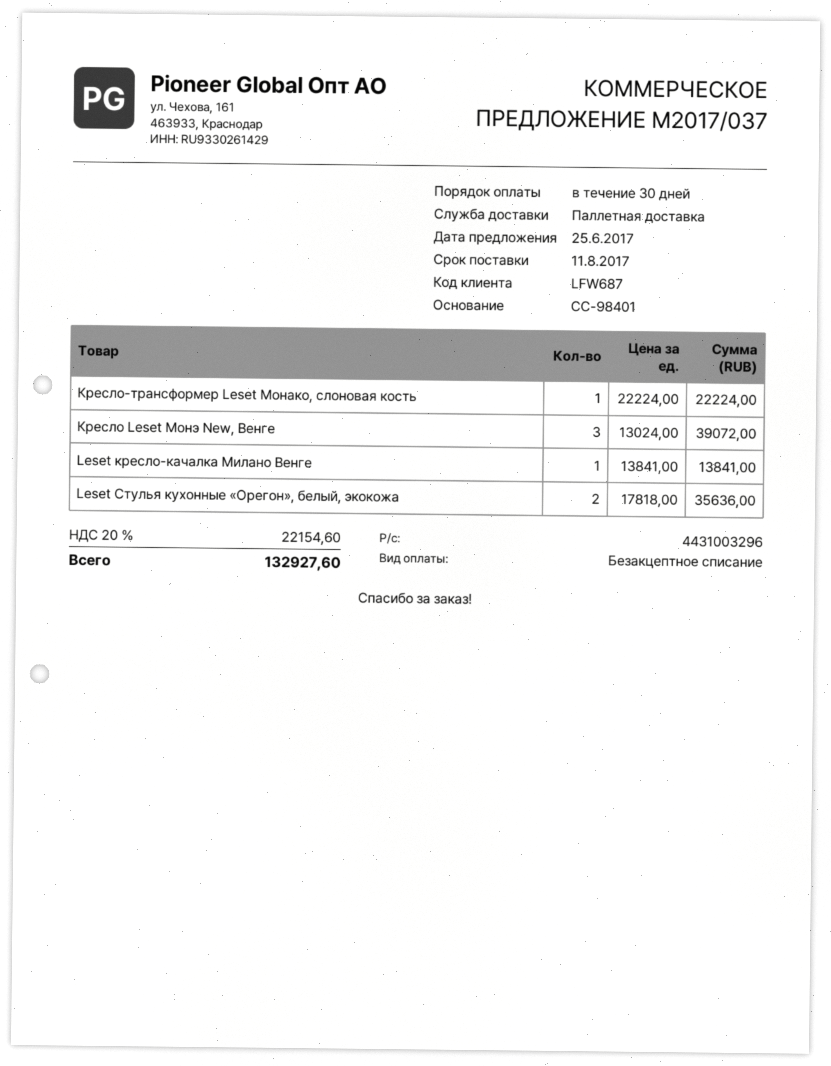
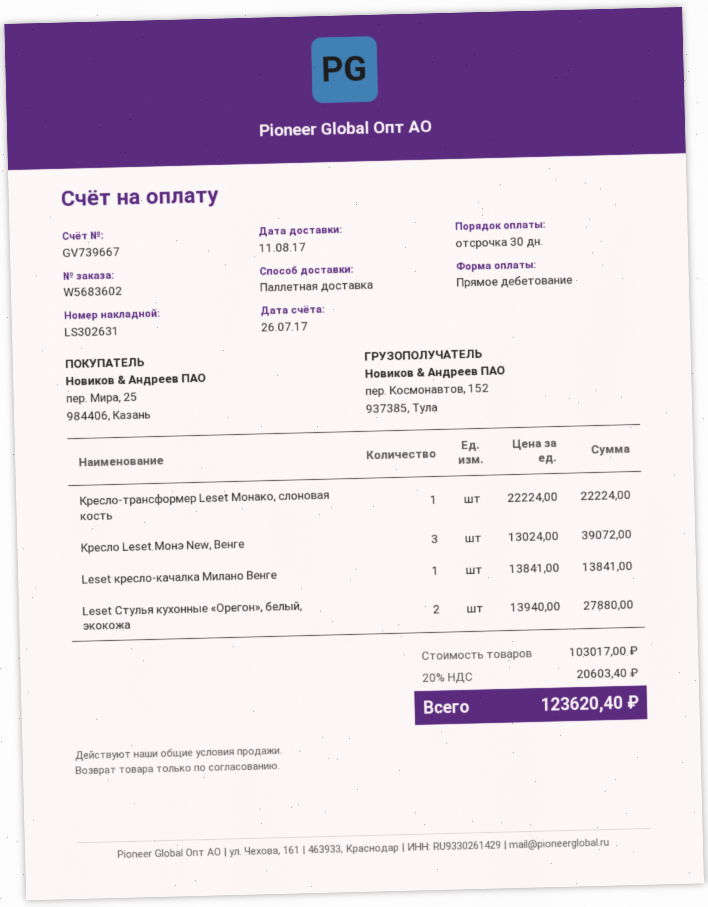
Leset Стулья кухонные «Орегон», белый, экокожа: 2 x 17818.00 = 35636.00 -> 2 x 13940.00 = 27880.00
tax: 20% = 22154.60 -> 20% = 20603.40
total: 132927.60 -> 123620.40

